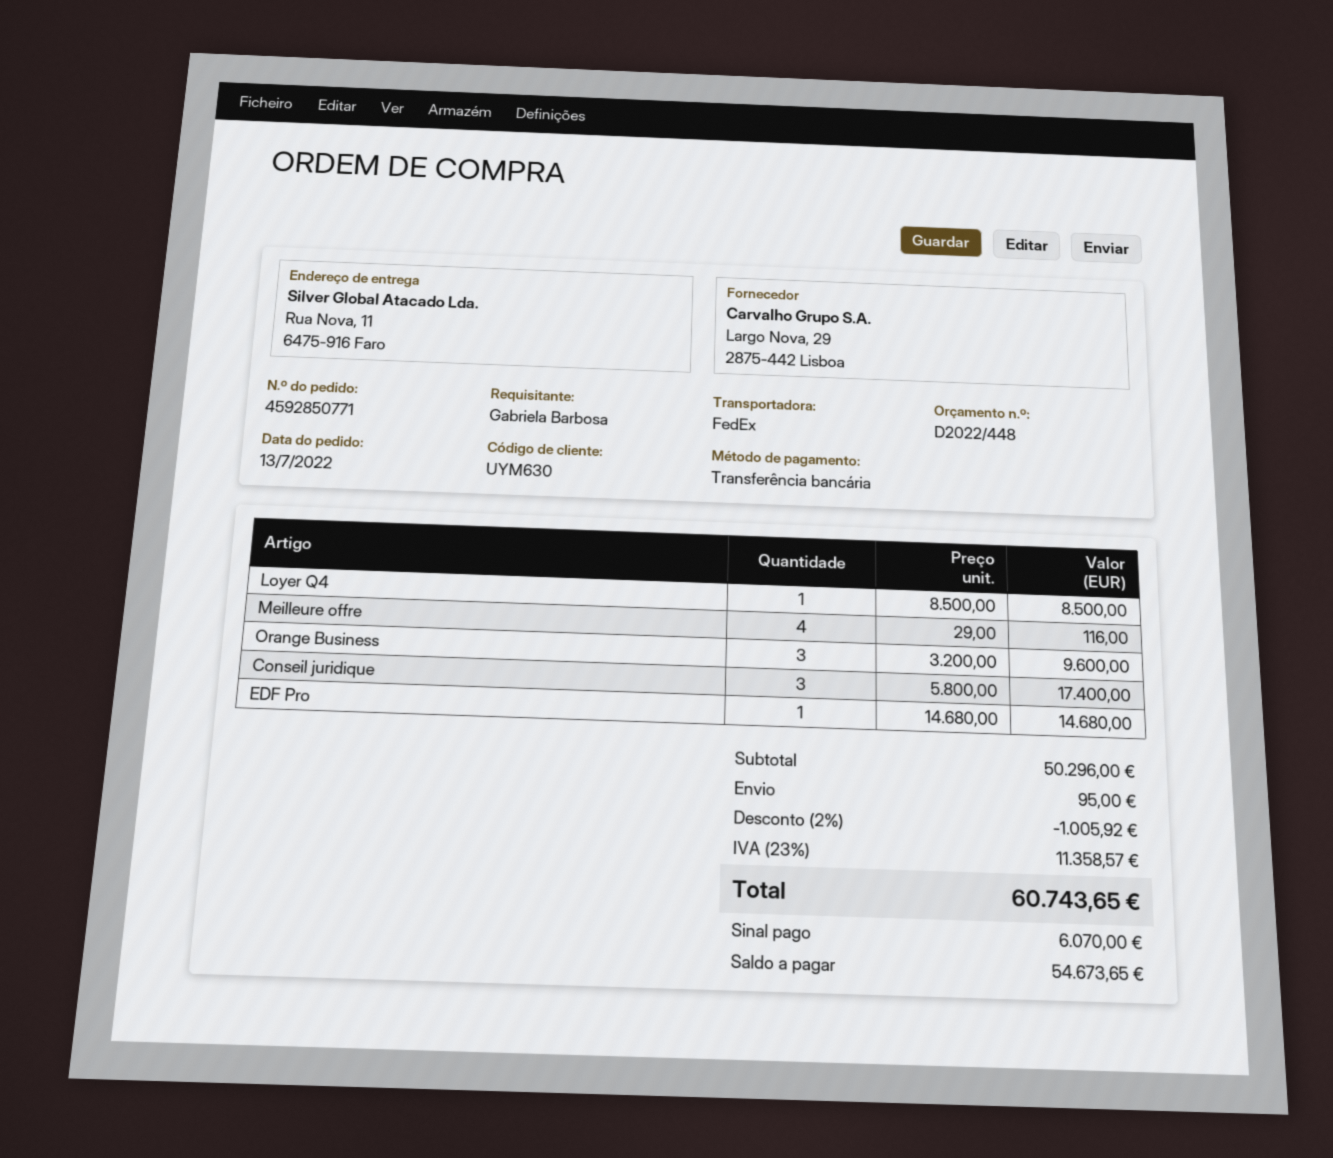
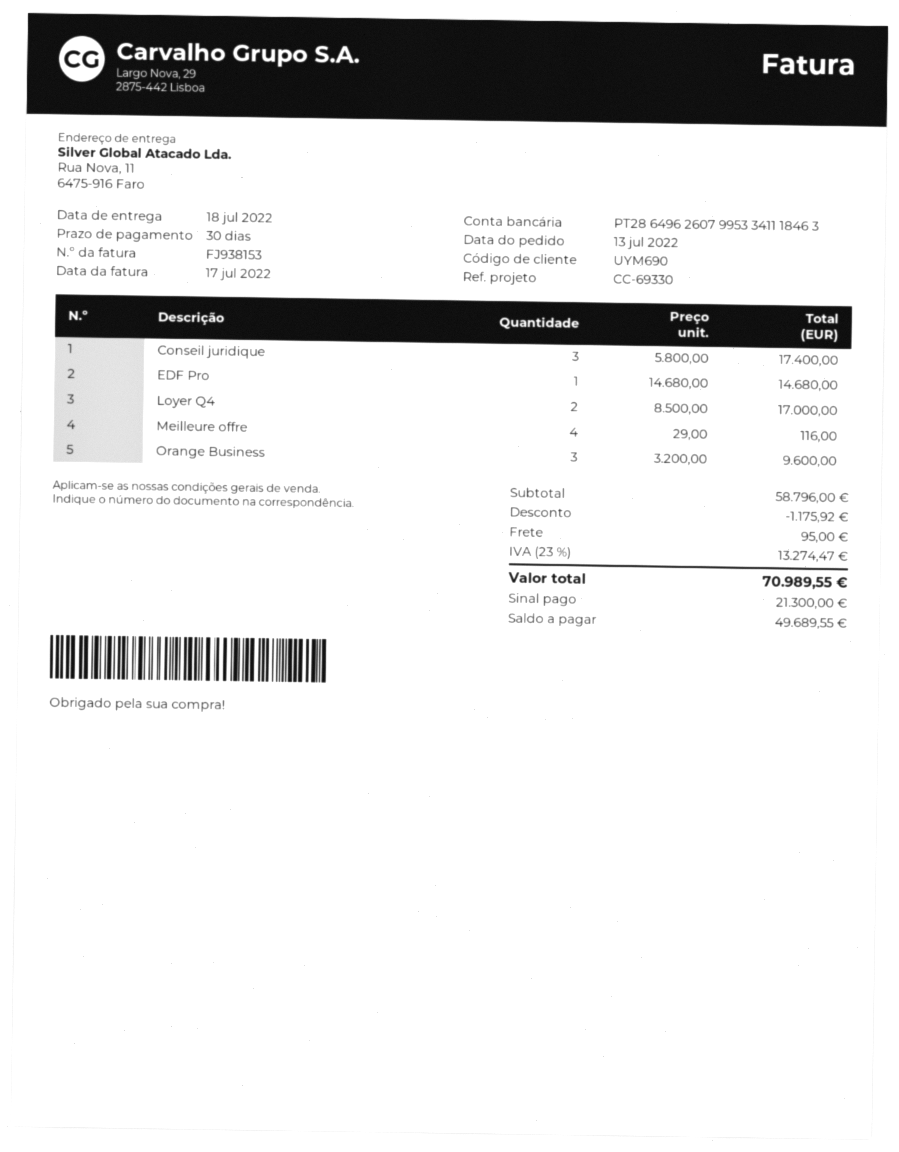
customer number: UYM630 -> UYM690
Loyer Q4: 1 x 8500.00 = 8500.00 -> 2 x 8500.00 = 17000.00
subtotal: 50296.00 -> 58796.00
discount: 1005.92 -> 1175.92
tax: 23% = 11358.57 -> 23% = 13274.47
total: 60743.65 -> 70989.55
deposit: 6070.00 -> 21300.00
balance: 54673.65 -> 49689.55

